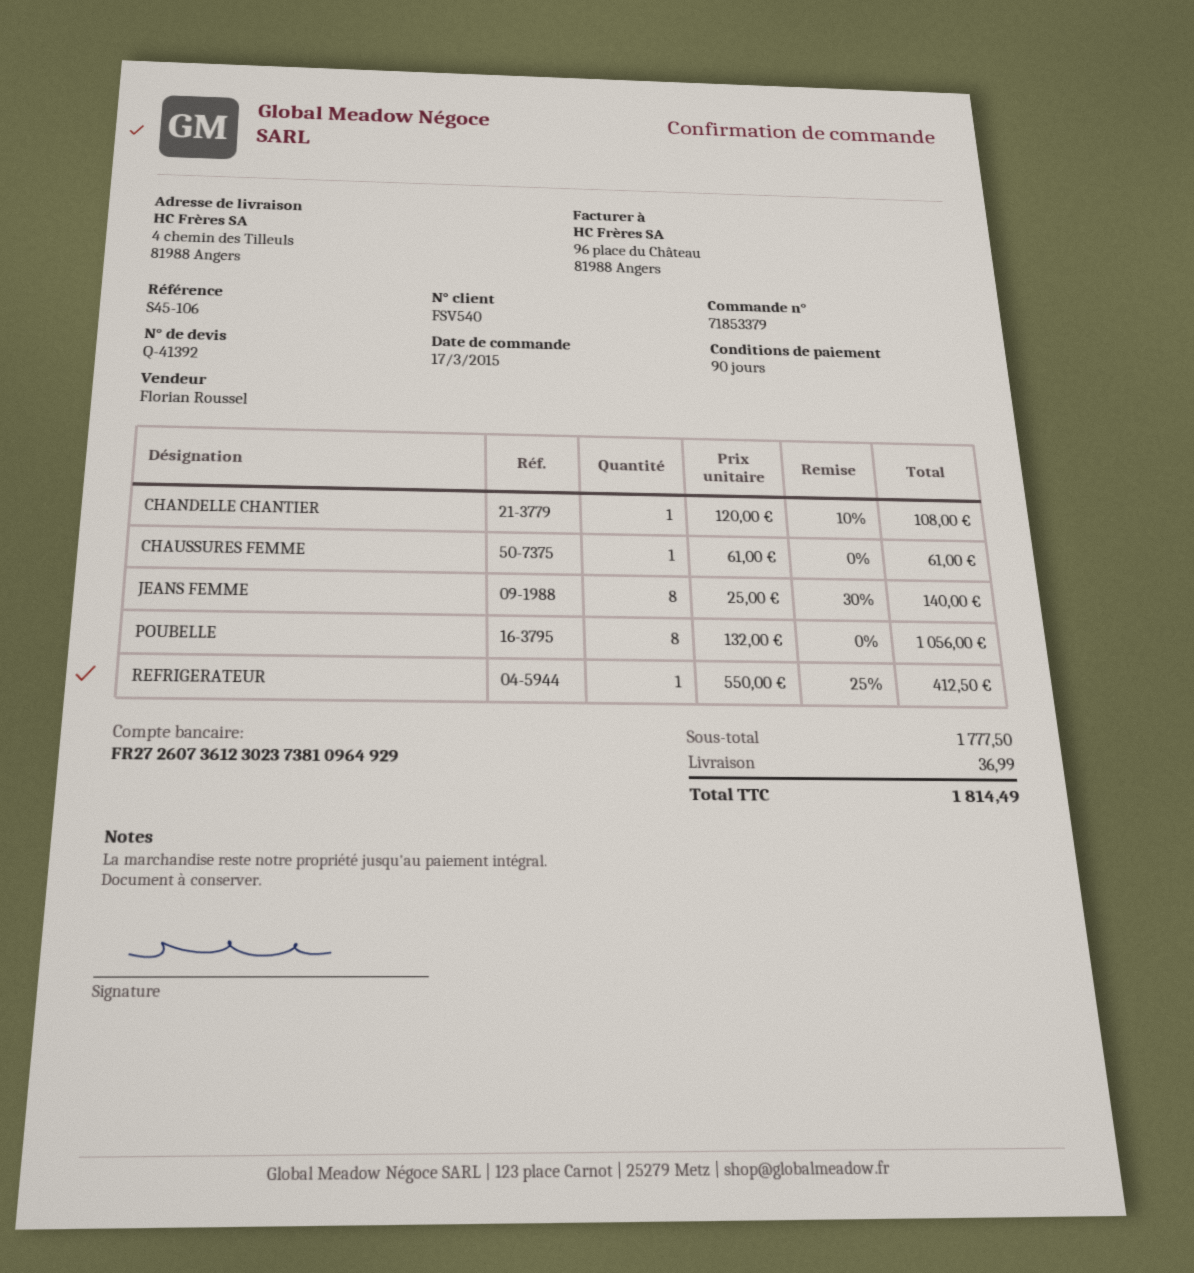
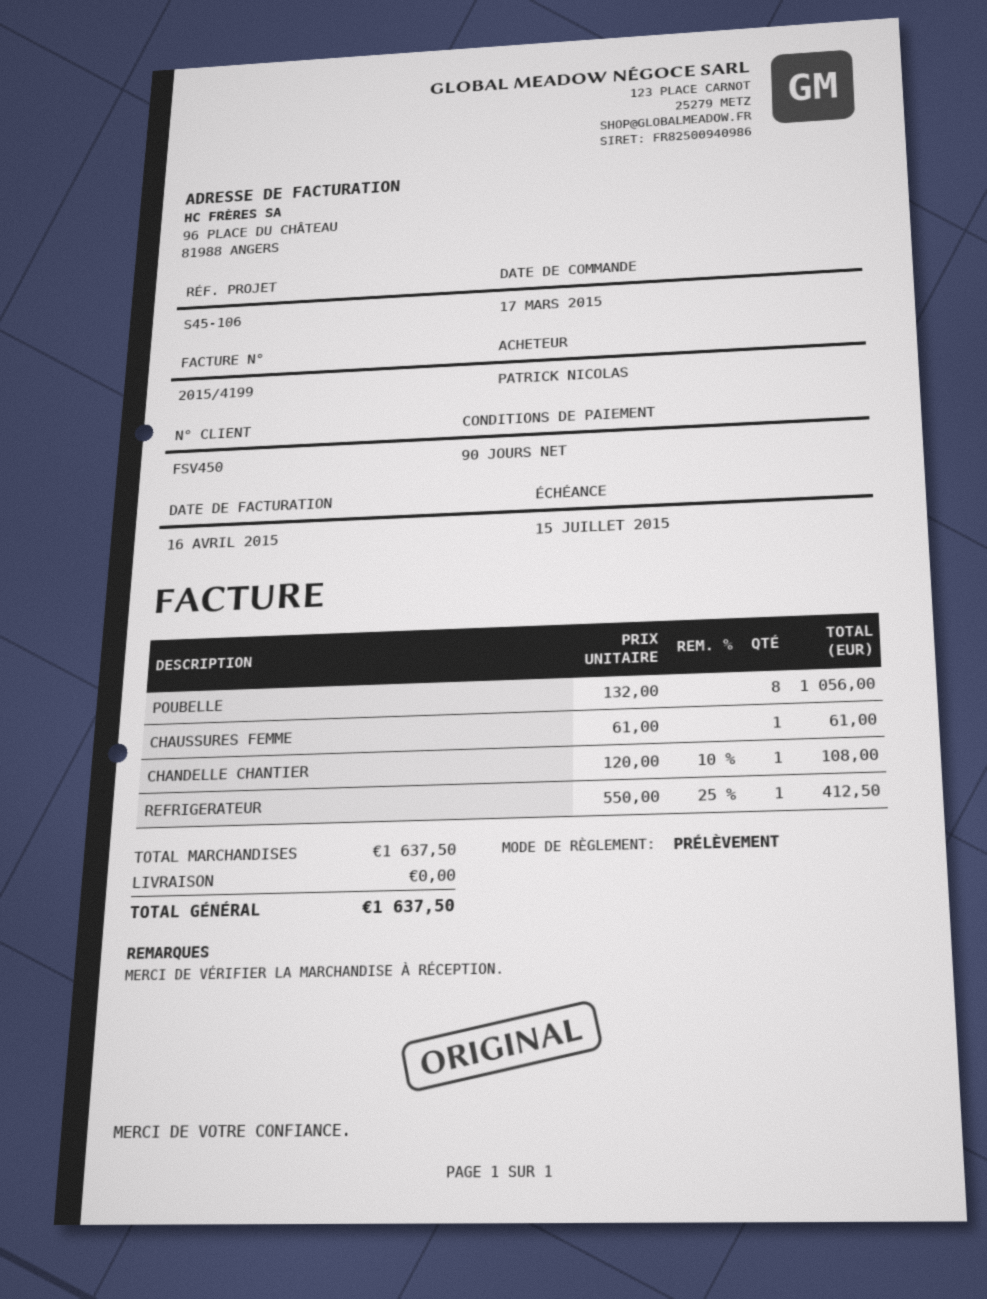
customer number: FSV540 -> FSV450
JEANS FEMME: 8 x 25.00 - 30% = 140.00 -> none
subtotal: 1777.50 -> 1637.50
shipping: 36.99 -> 0.00
total: 1814.49 -> 1637.50

